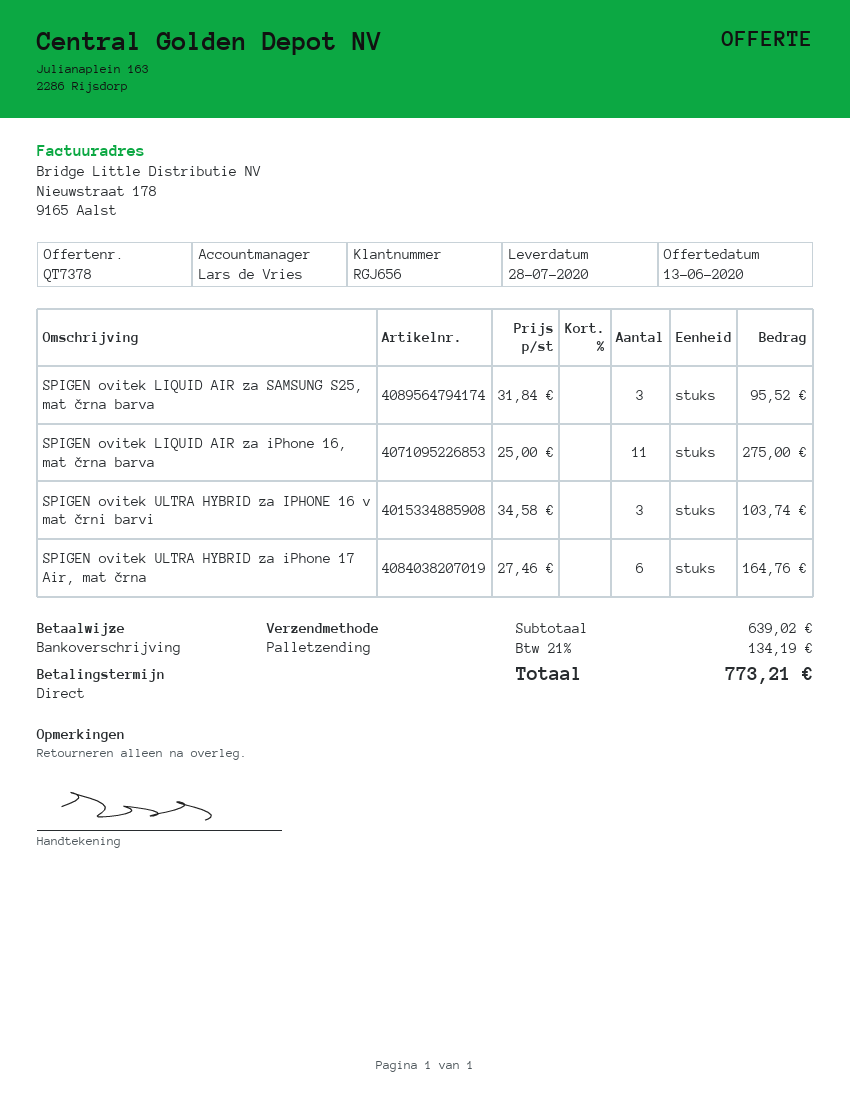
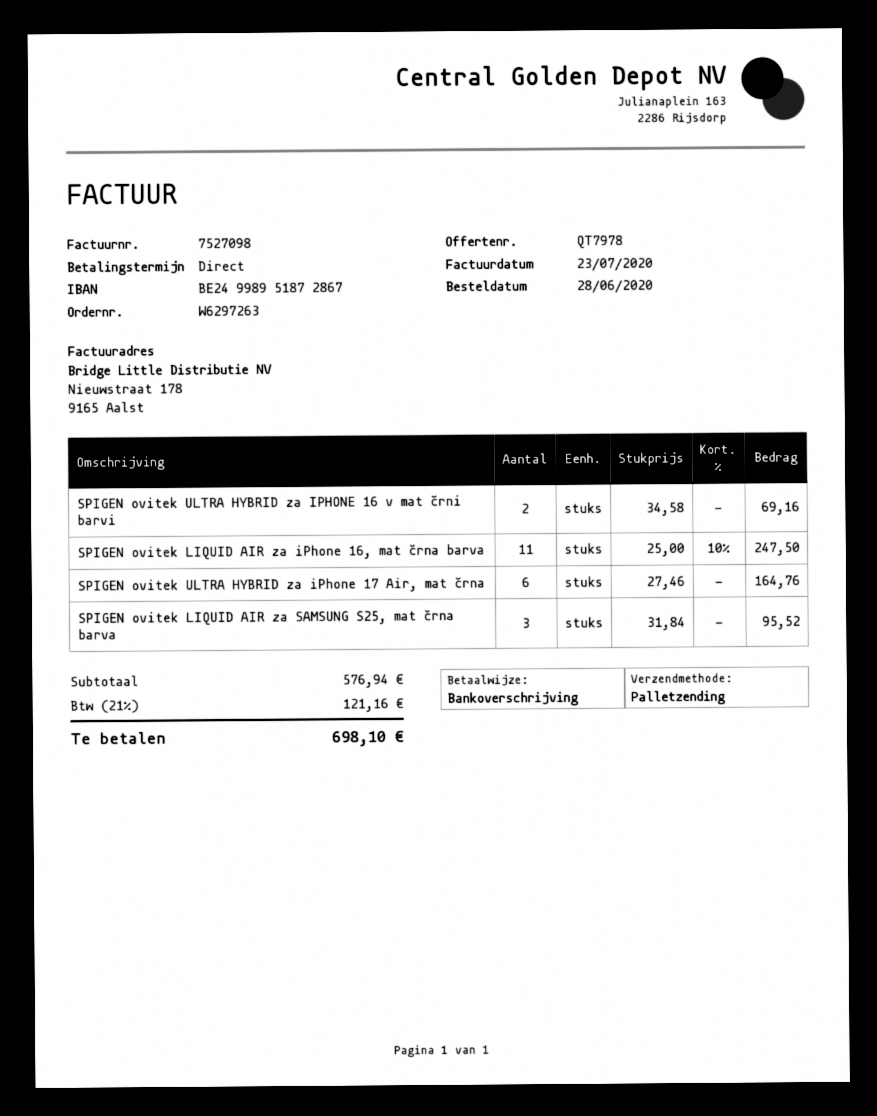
quote number: QT7378 -> QT7978
SPIGEN ovitek LIQUID AIR za iPhone 16, mat črna barva: 11 x 25.00 = 275.00 -> 11 x 25.00 - 10% = 247.50
SPIGEN ovitek ULTRA HYBRID za IPHONE 16 v mat črni barvi: 3 x 34.58 = 103.74 -> 2 x 34.58 = 69.16
subtotal: 639.02 -> 576.94
tax: 21% = 134.19 -> 21% = 121.16
total: 773.21 -> 698.10

